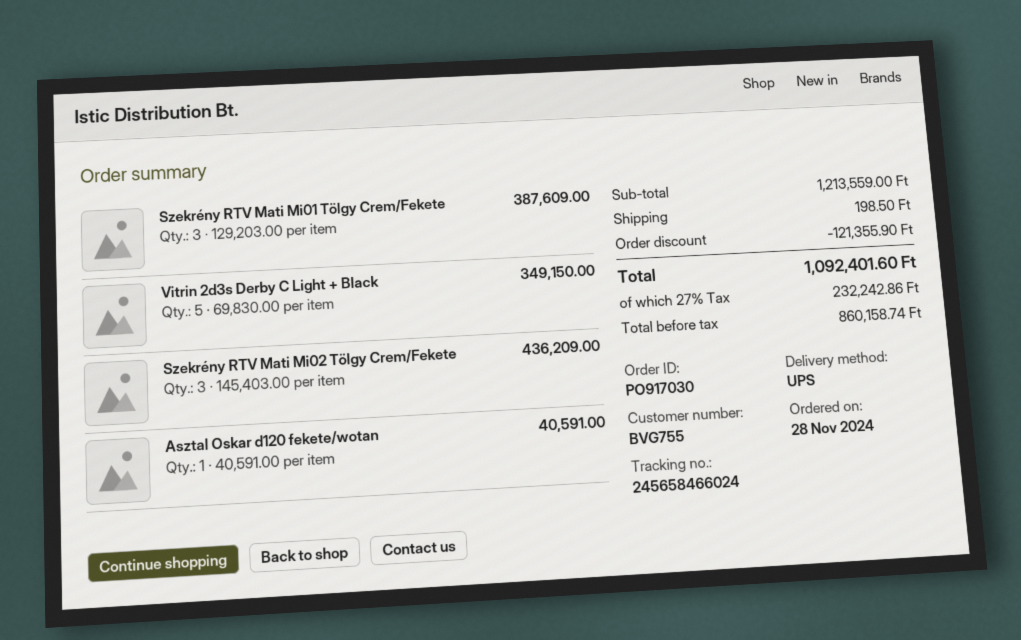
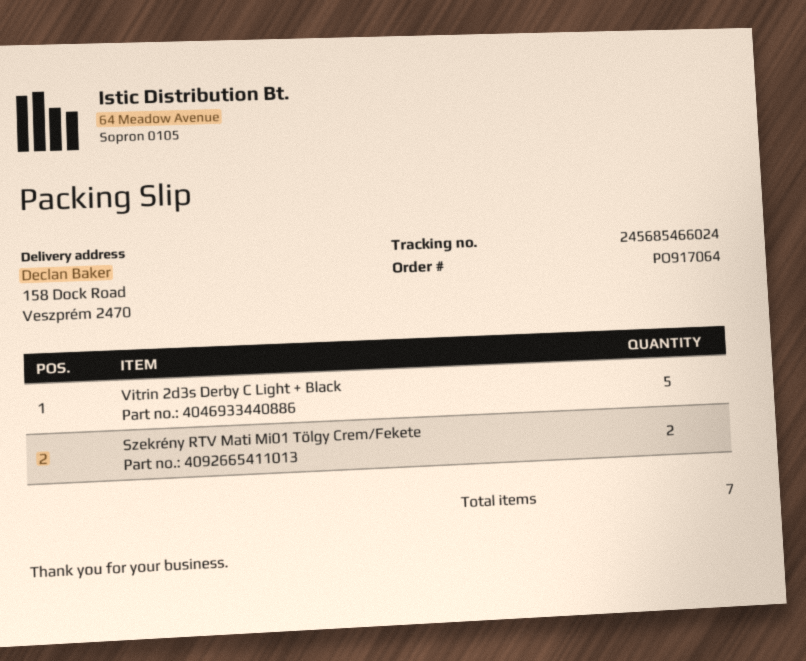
order number: PO917030 -> PO917064
tracking number: 245658466024 -> 245685466024
Szekrény RTV Mati Mi01 Tölgy Crem/Fekete: 3 -> 2
Szekrény RTV Mati Mi02 Tölgy Crem/Fekete: 3 -> none
Asztal Oskar d120 fekete/wotan: 1 -> none

